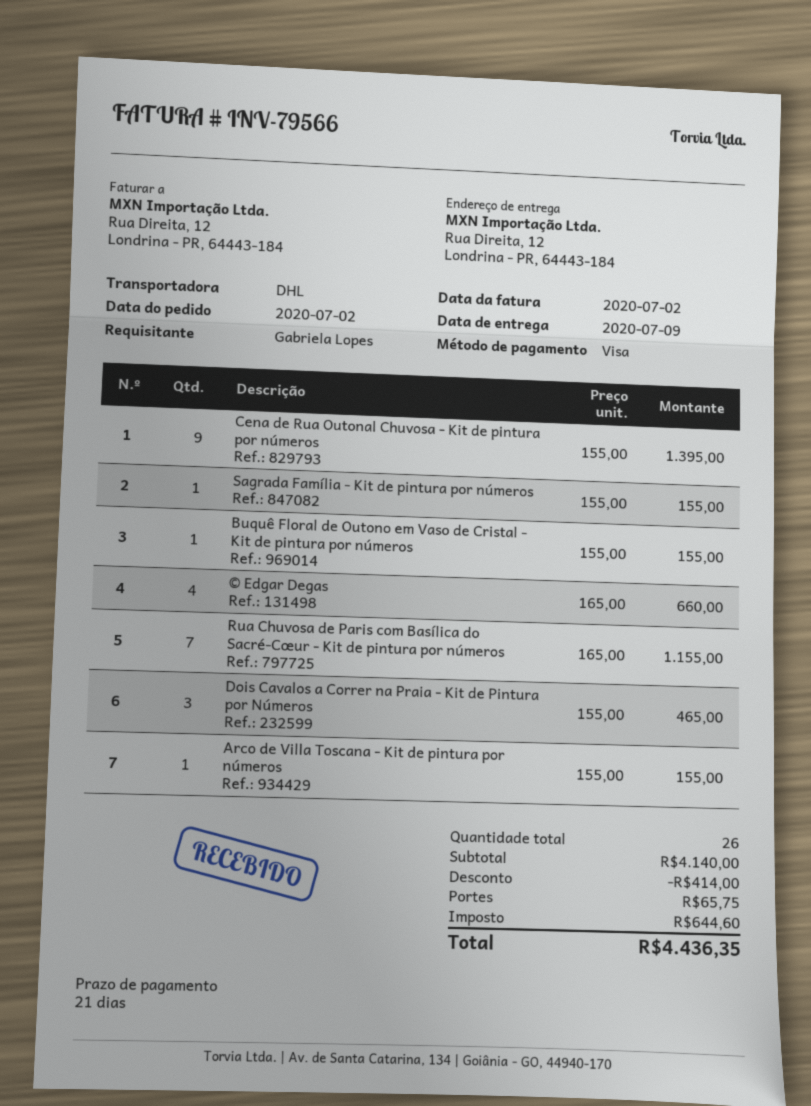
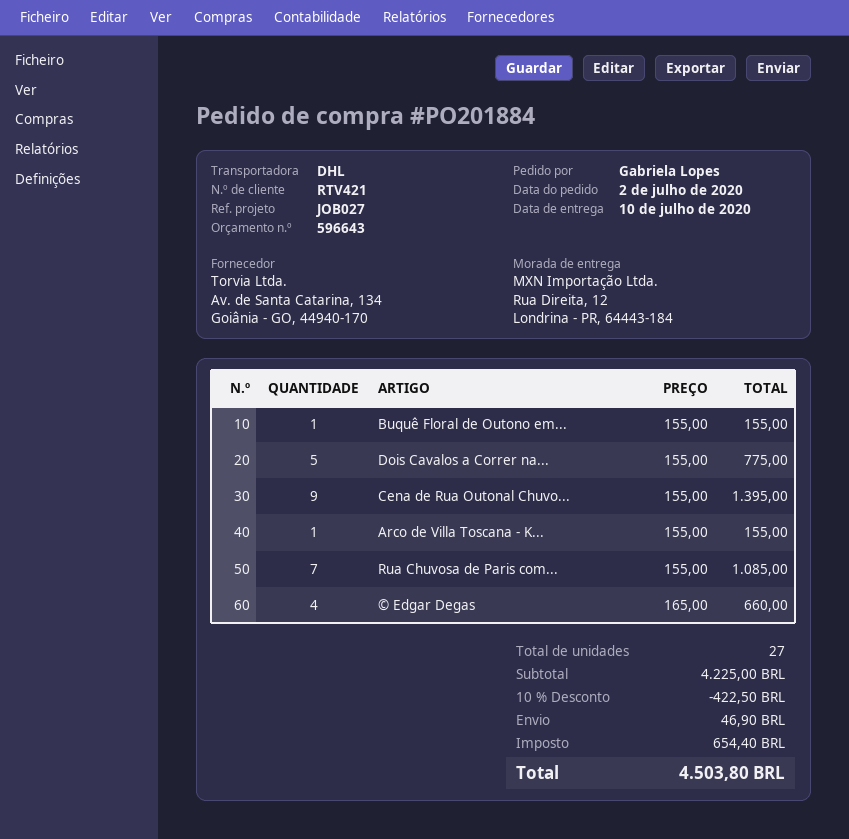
delivery date: 2020-07-09 -> 2020-07-10
Sagrada Família - Kit de pintura por números: 1 x 155.00 = 155.00 -> none
Rua Chuvosa de Paris com Basílica do Sacré-Cœur - Kit de pintura por números: 7 x 165.00 = 1155.00 -> 7 x 155.00 = 1085.00
Dois Cavalos a Correr na Praia - Kit de Pintura por Números: 3 x 155.00 = 465.00 -> 5 x 155.00 = 775.00
total quantity: 26 -> 27
subtotal: 4140.00 -> 4225.00
discount: 414.00 -> 422.50
shipping: 65.75 -> 46.90
tax: 644.60 -> 654.40
total: 4436.35 -> 4503.80

